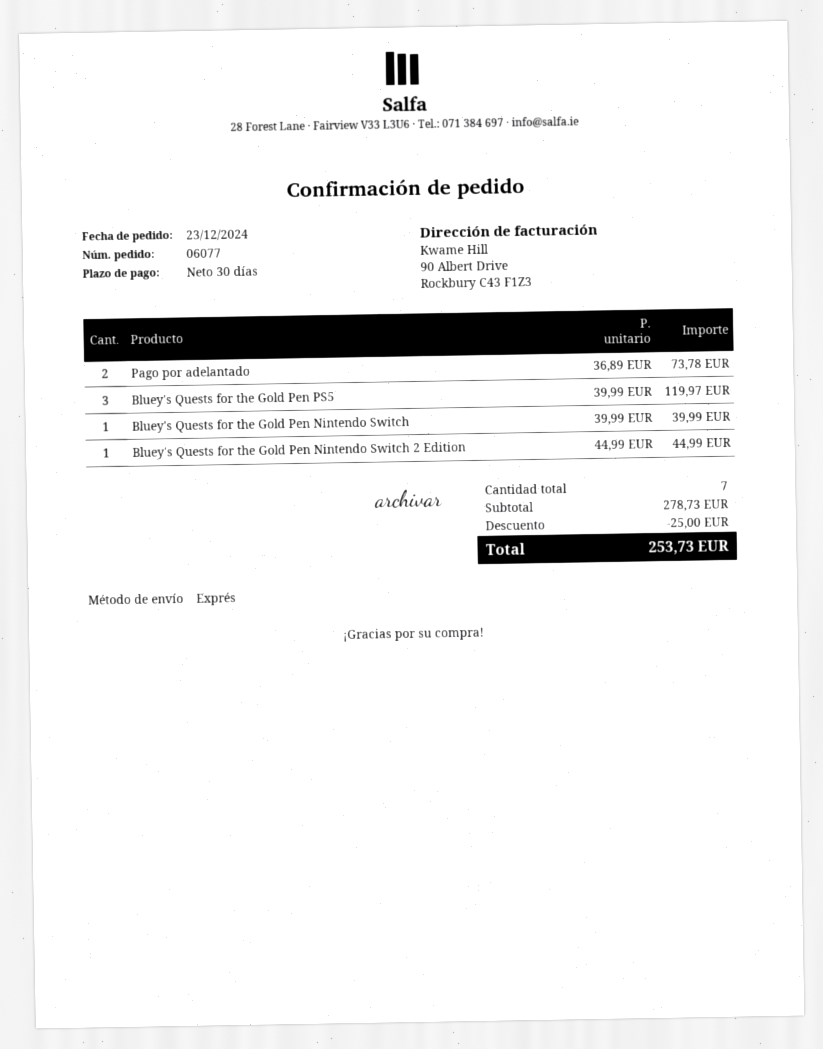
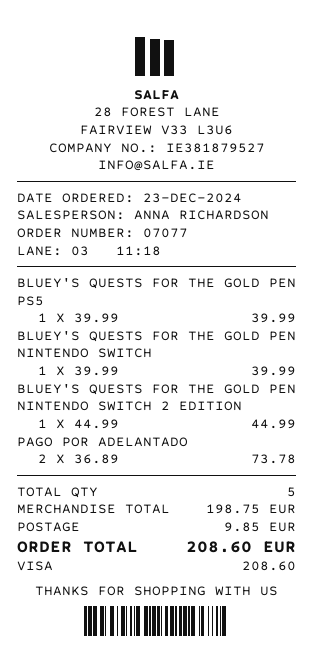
order number: 06077 -> 07077
Bluey's Quests for the Gold Pen PS5: 3 x 39.99 = 119.97 -> 1 x 39.99 = 39.99
total quantity: 7 -> 5
subtotal: 278.73 -> 198.75
discount: 25.00 -> none
shipping: none -> 9.85
total: 253.73 -> 208.60

